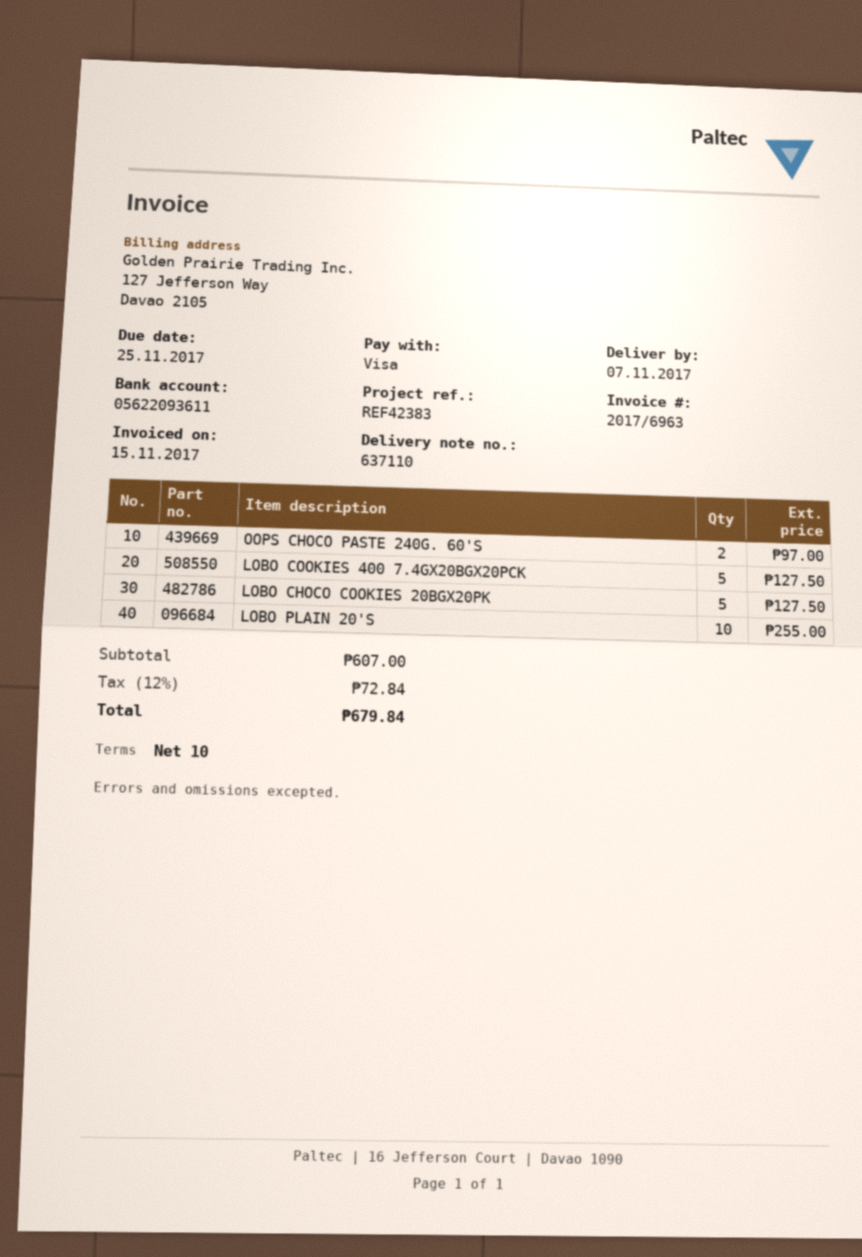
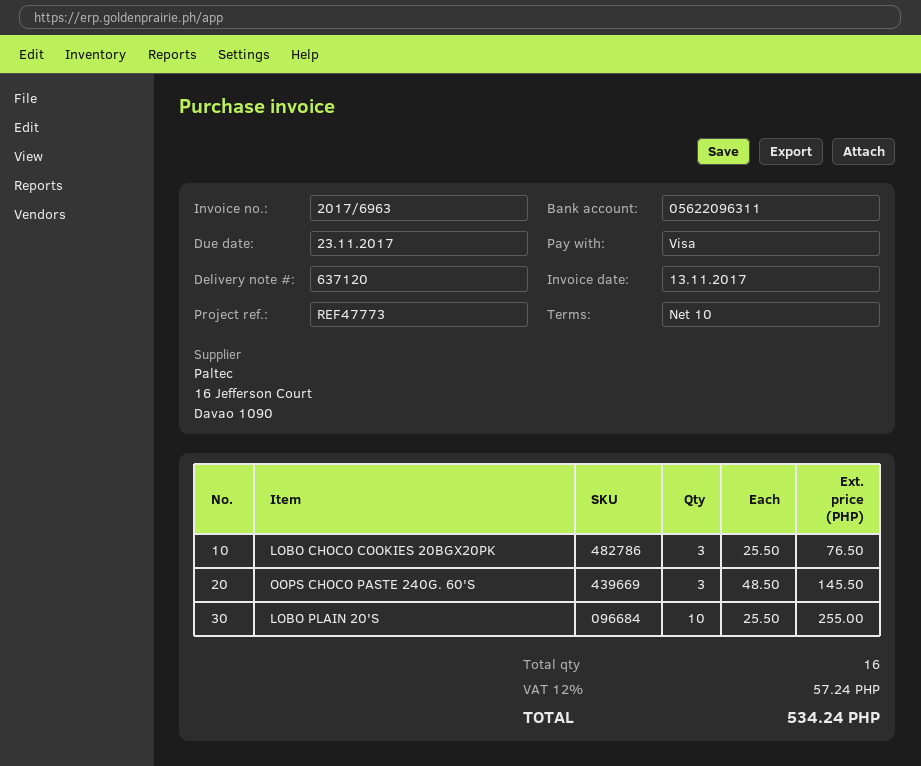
delivery note number: 637110 -> 637120
invoice date: 2017-11-15 -> 2017-11-13
due date: 2017-11-25 -> 2017-11-23
reference: REF42383 -> REF47773
bank account: 05622093611 -> 05622096311
OOPS CHOCO PASTE 240G. 60'S: 2 for 97.00 -> 3 for 145.50
LOBO COOKIES 400 7.4GX20BGX20PCK: 5 for 127.50 -> none
LOBO CHOCO COOKIES 20BGX20PK: 5 for 127.50 -> 3 for 76.50
tax: 12% = 72.84 -> 12% = 57.24
total: 679.84 -> 534.24

